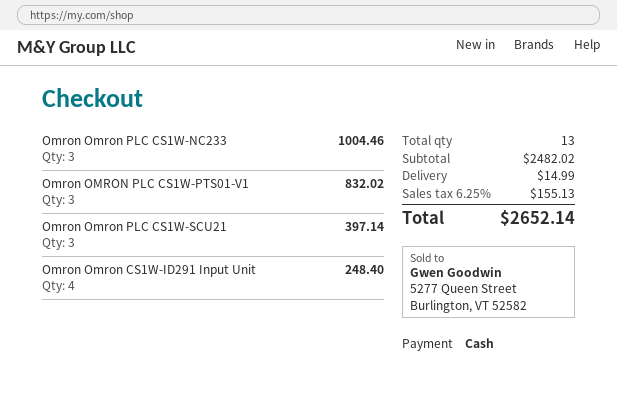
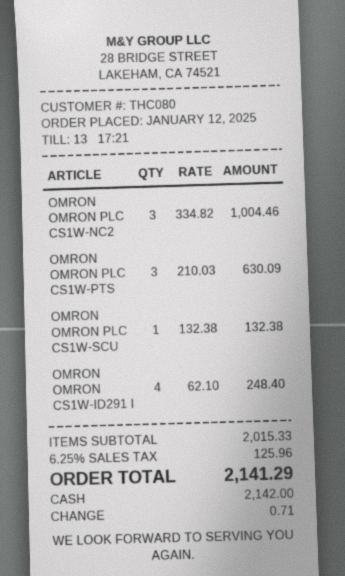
Omron OMRON PLC CS1W-PTS01-V1: 3 for 832.02 -> 3 for 630.09
Omron Omron PLC CS1W-SCU21: 3 for 397.14 -> 1 for 132.38
subtotal: 2482.02 -> 2015.33
shipping: 14.99 -> none
tax: 6.25% = 155.13 -> 6.25% = 125.96
total: 2652.14 -> 2141.29

